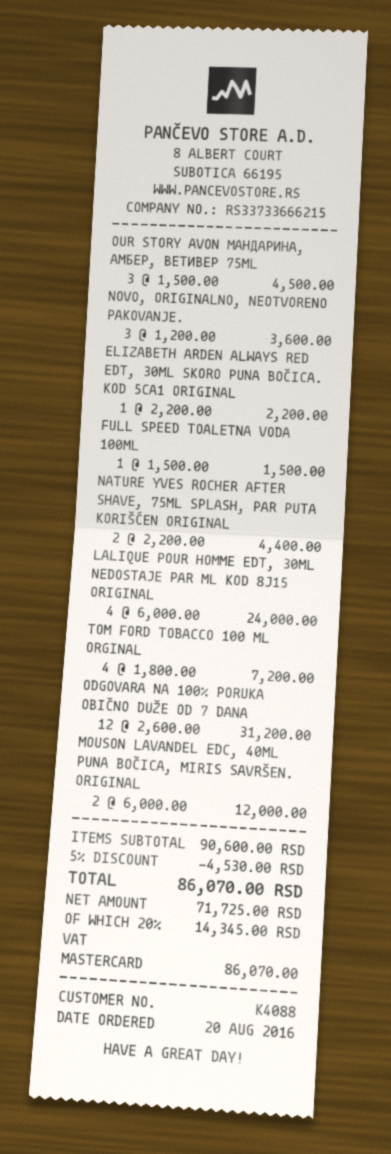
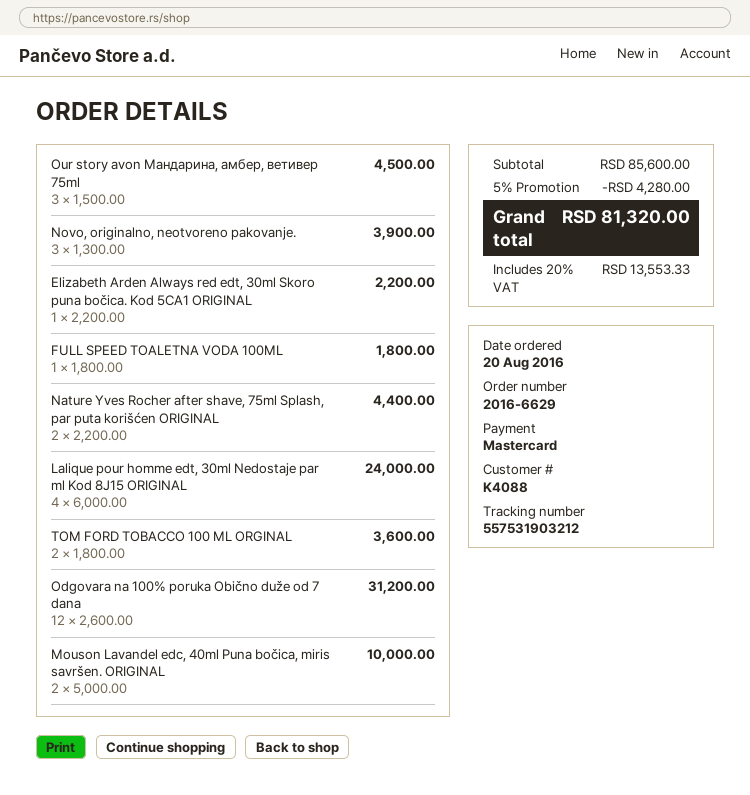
NOVO, ORIGINALNO, NEOTVORENO PAKOVANJE.: 3 x 1200.00 = 3600.00 -> 3 x 1300.00 = 3900.00
FULL SPEED TOALETNA VODA 100ML: 1 x 1500.00 = 1500.00 -> 1 x 1800.00 = 1800.00
TOM FORD TOBACCO 100 ML ORGINAL: 4 x 1800.00 = 7200.00 -> 2 x 1800.00 = 3600.00
MOUSON LAVANDEL EDC, 40ML PUNA BOČICA, MIRIS SAVRŠEN. ORIGINAL: 2 x 6000.00 = 12000.00 -> 2 x 5000.00 = 10000.00
subtotal: 90600.00 -> 85600.00
discount: 5% = 4530.00 -> 5% = 4280.00
tax: 20% = 14345.00 -> 20% = 13553.33
total: 86070.00 -> 81320.00

